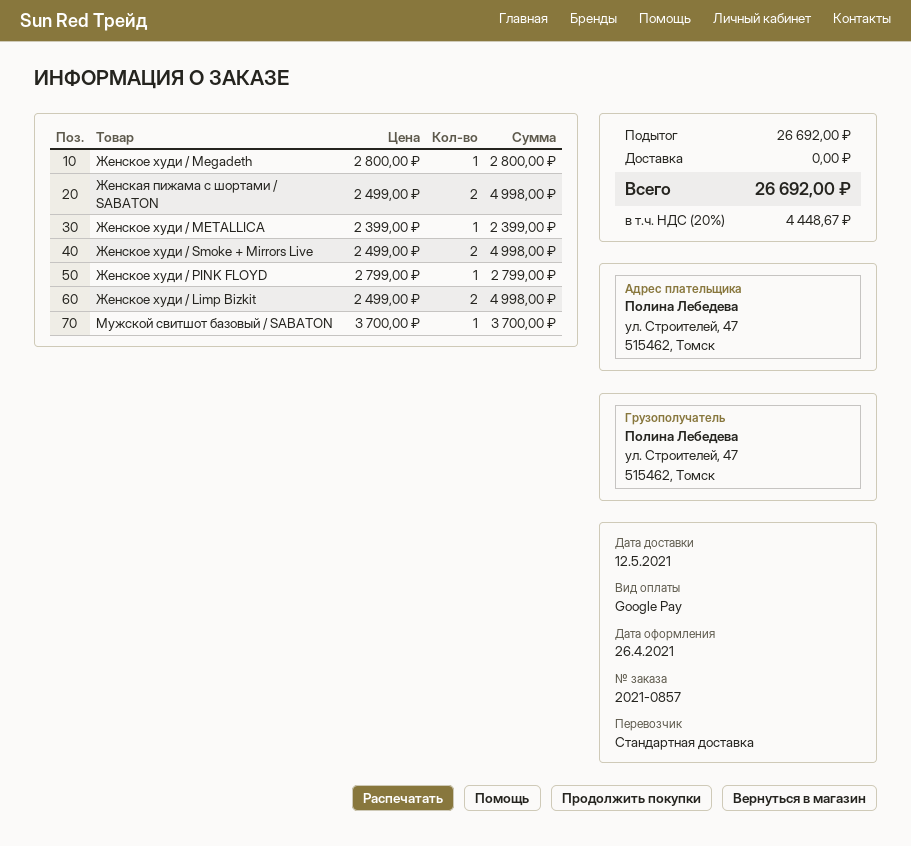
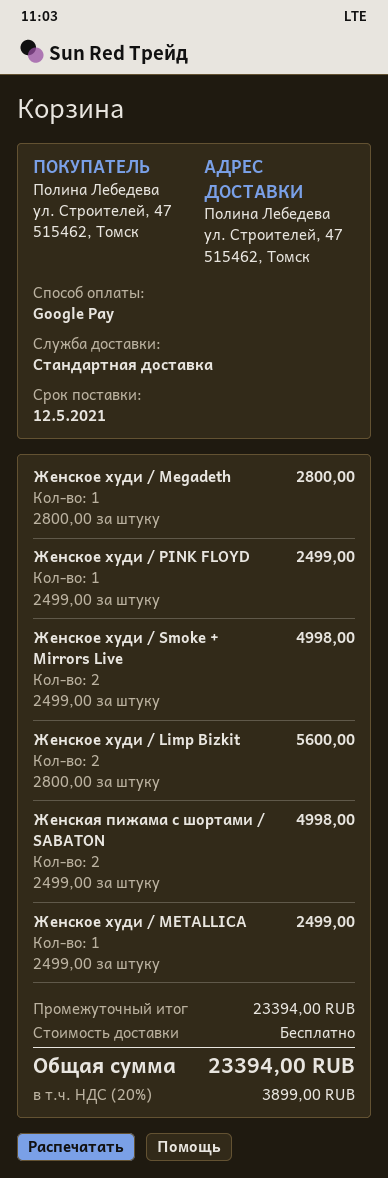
Женское худи / METALLICA: 1 x 2399.00 = 2399.00 -> 1 x 2499.00 = 2499.00
Женское худи / PINK FLOYD: 1 x 2799.00 = 2799.00 -> 1 x 2499.00 = 2499.00
Женское худи / Limp Bizkit: 2 x 2499.00 = 4998.00 -> 2 x 2800.00 = 5600.00
Мужской свитшот базовый / SABATON: 1 x 3700.00 = 3700.00 -> none
subtotal: 26692.00 -> 23394.00
tax: 20% = 4448.67 -> 20% = 3899.00
total: 26692.00 -> 23394.00

